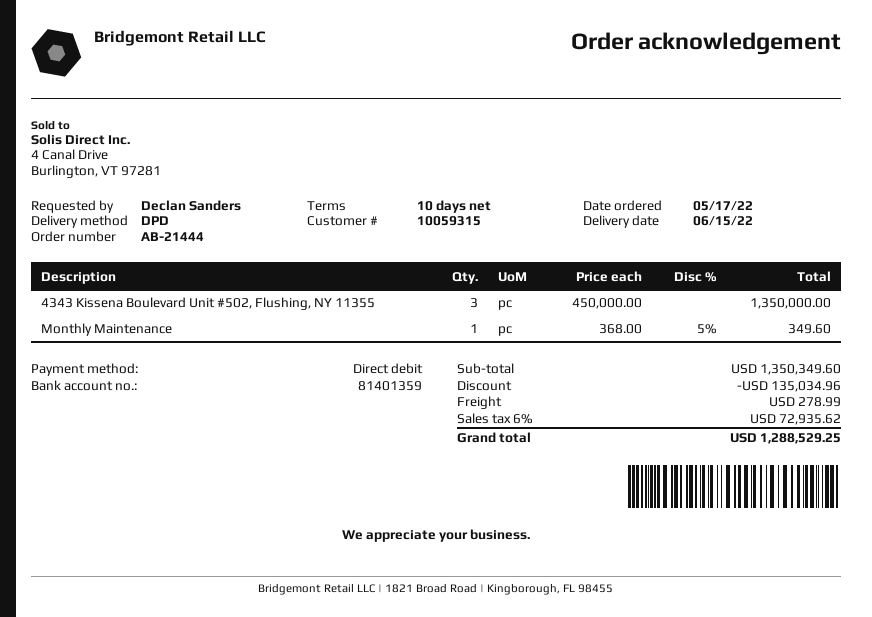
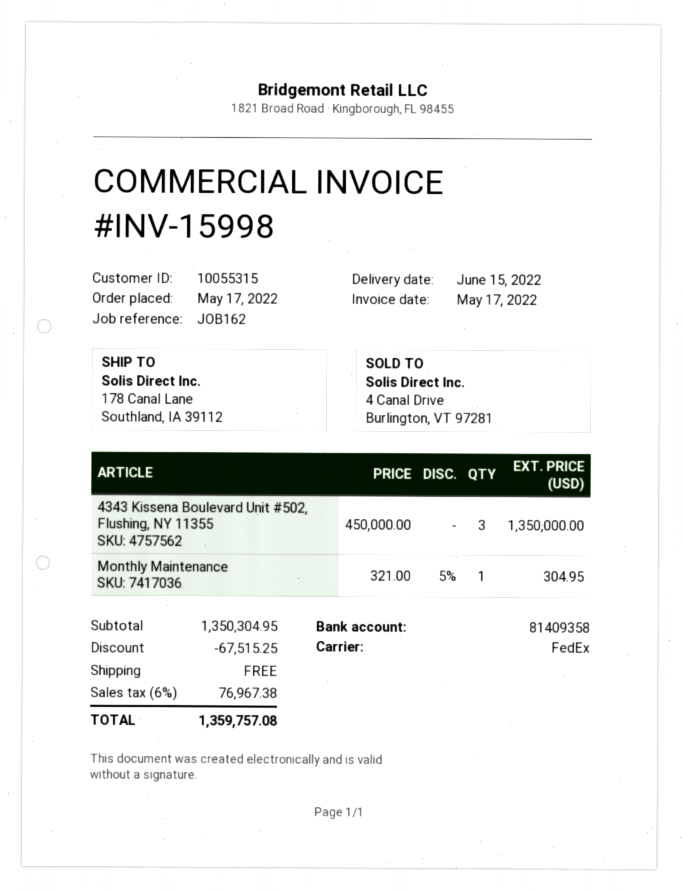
customer number: 10059315 -> 10055315
bank account: 81401359 -> 81409358
shipping method: DPD -> FedEx
Monthly Maintenance: 1 x 368.00 - 5% = 349.60 -> 1 x 321.00 - 5% = 304.95
subtotal: 1350349.60 -> 1350304.95
discount: 135034.96 -> 67515.25
shipping: 278.99 -> 0.00
tax: 6% = 72935.62 -> 6% = 76967.38
total: 1288529.25 -> 1359757.08

